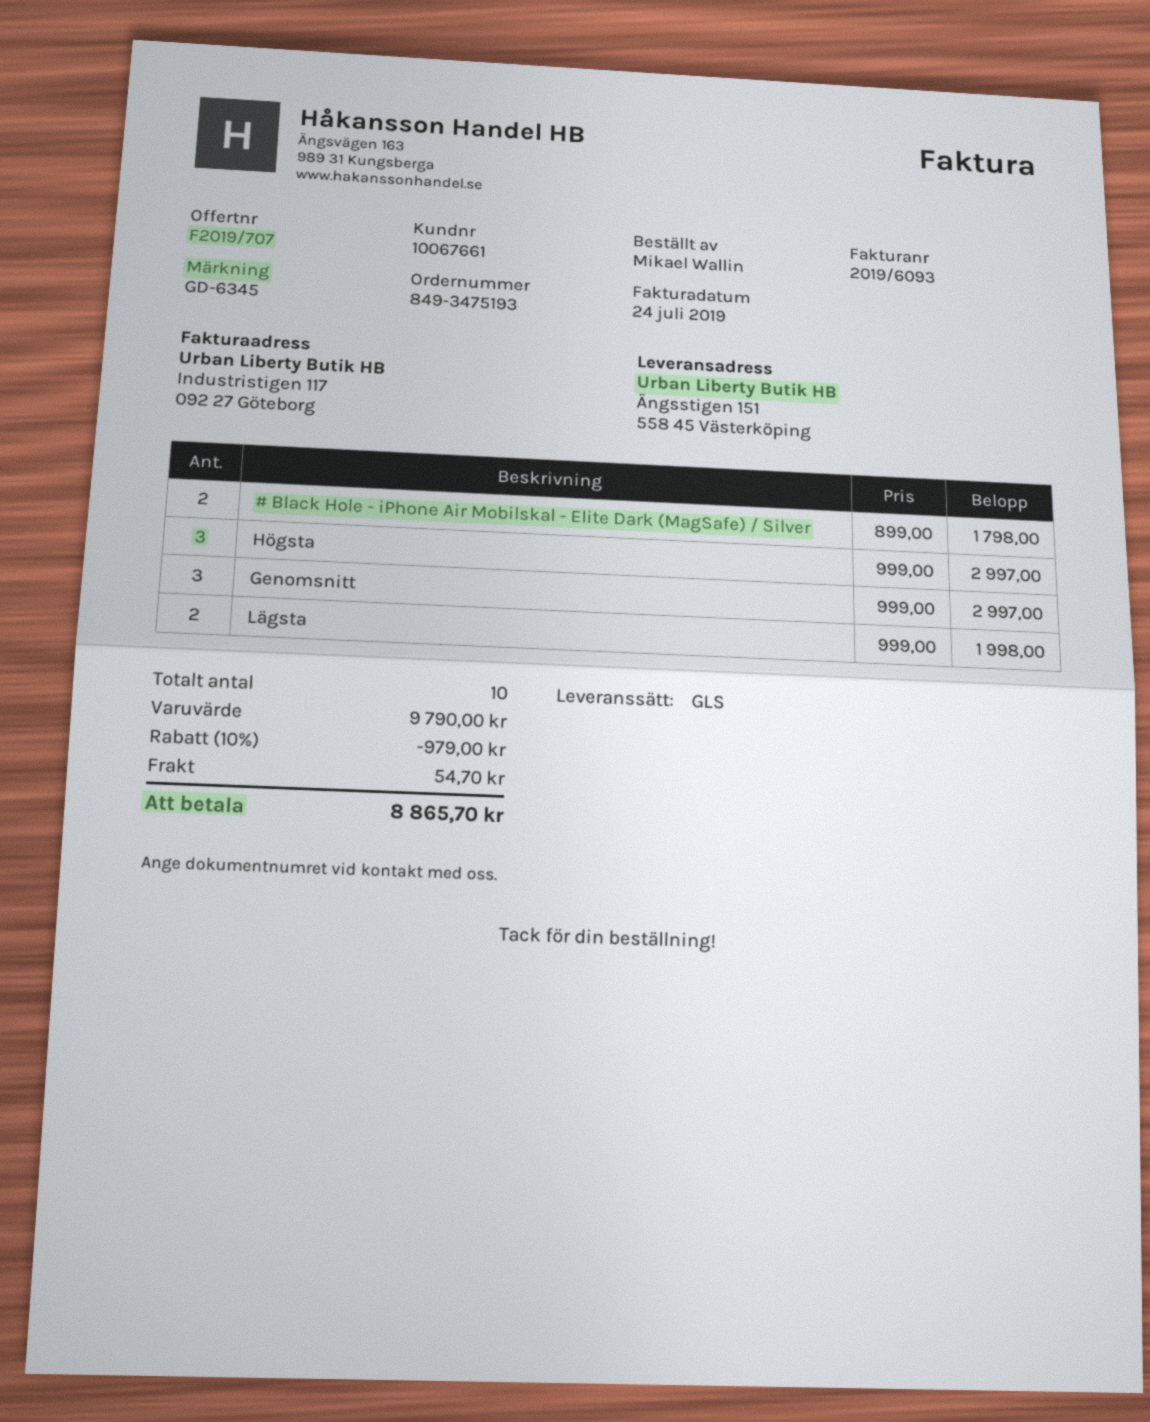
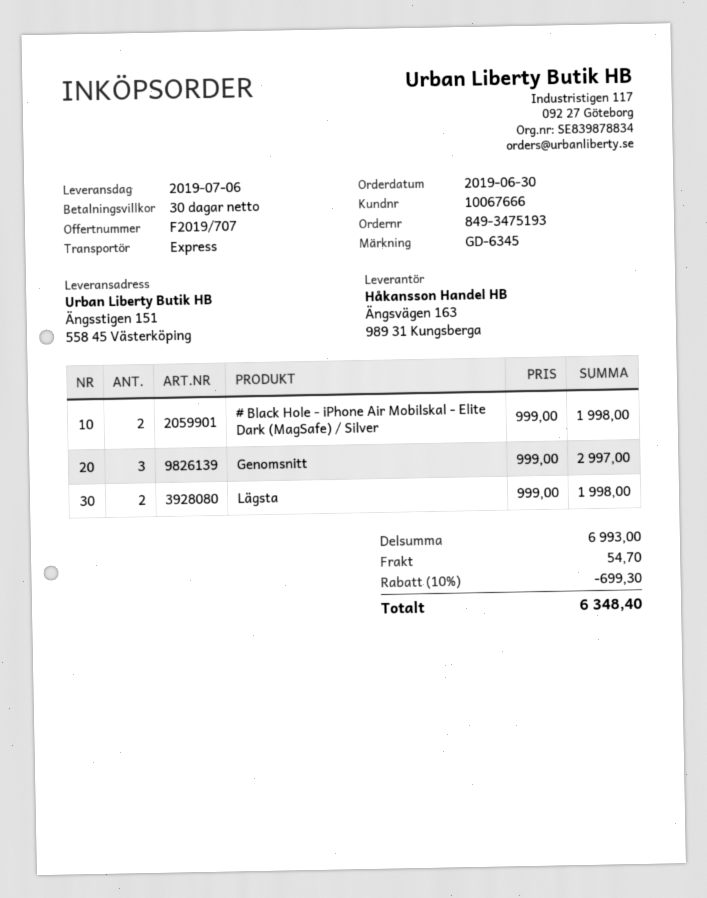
customer number: 10067661 -> 10067666
shipping method: GLS -> express
# Black Hole - iPhone Air Mobilskal - Elite Dark (MagSafe) / Silver: 2 x 899.00 = 1798.00 -> 2 x 999.00 = 1998.00
Högsta: 3 x 999.00 = 2997.00 -> none
subtotal: 9790.00 -> 6993.00
discount: 10% = 979.00 -> 10% = 699.30
total: 8865.70 -> 6348.40

